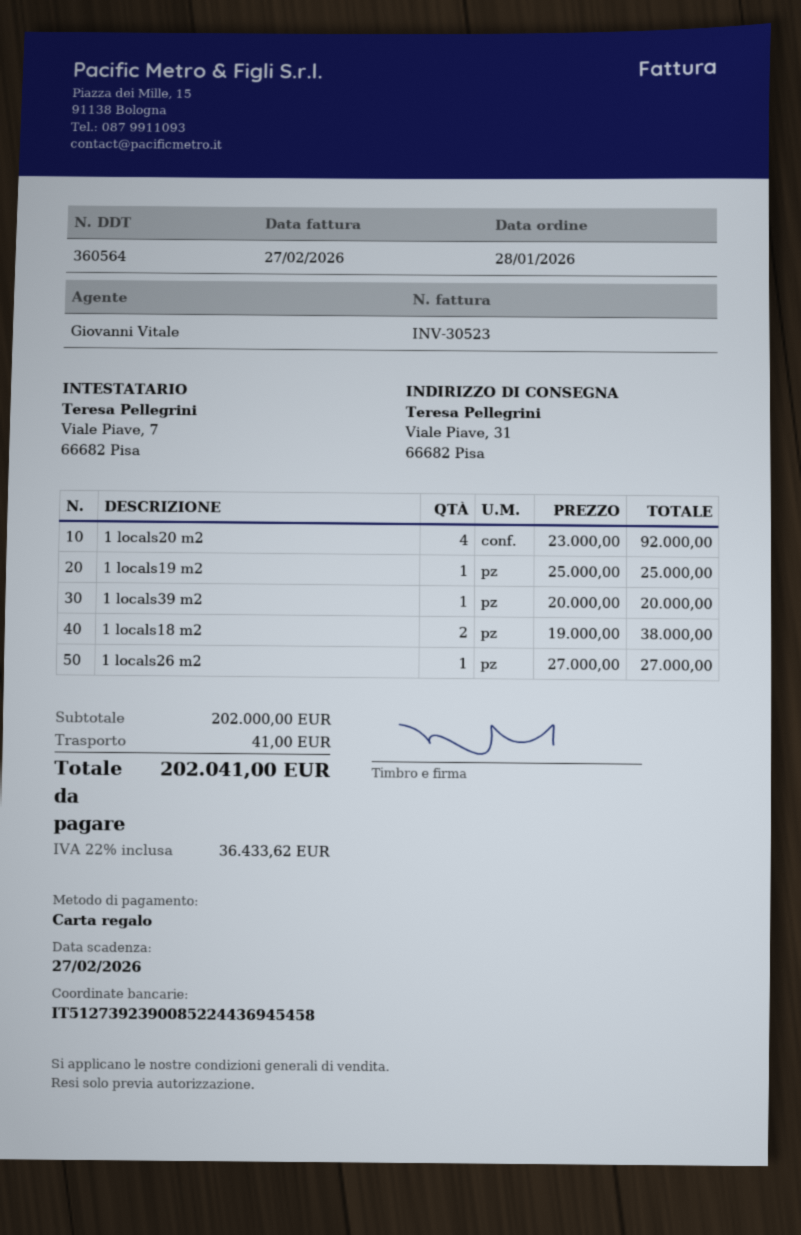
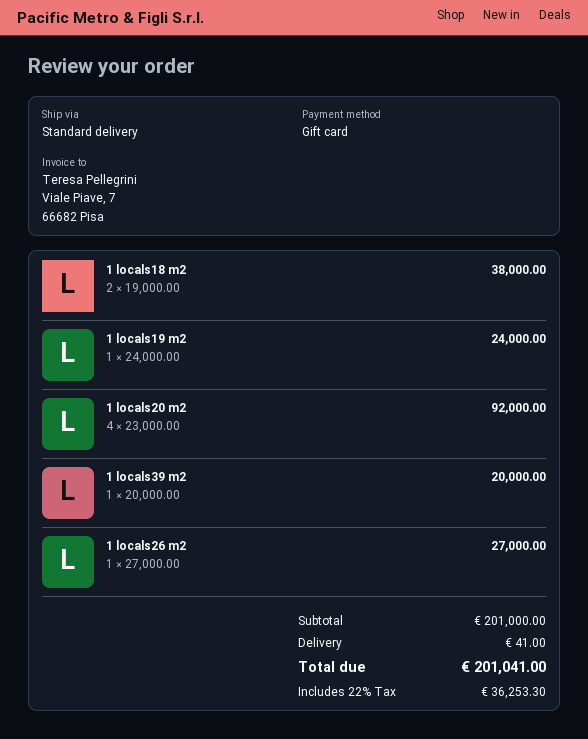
1 locals19 m2: 1 x 25000.00 = 25000.00 -> 1 x 24000.00 = 24000.00
subtotal: 202000.00 -> 201000.00
tax: 22% = 36433.62 -> 22% = 36253.30
total: 202041.00 -> 201041.00

